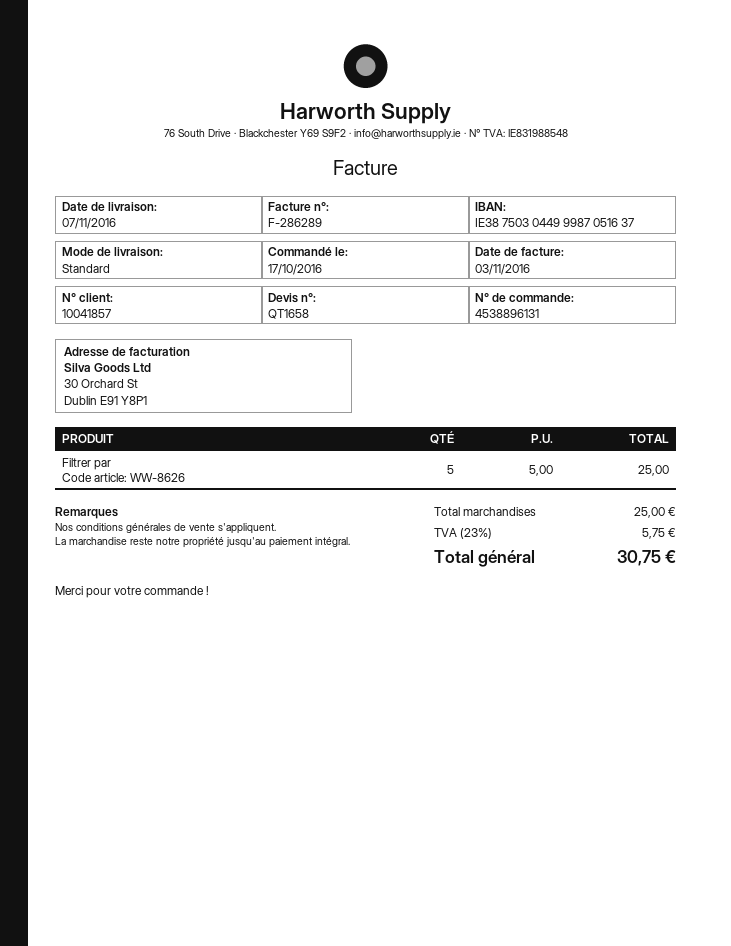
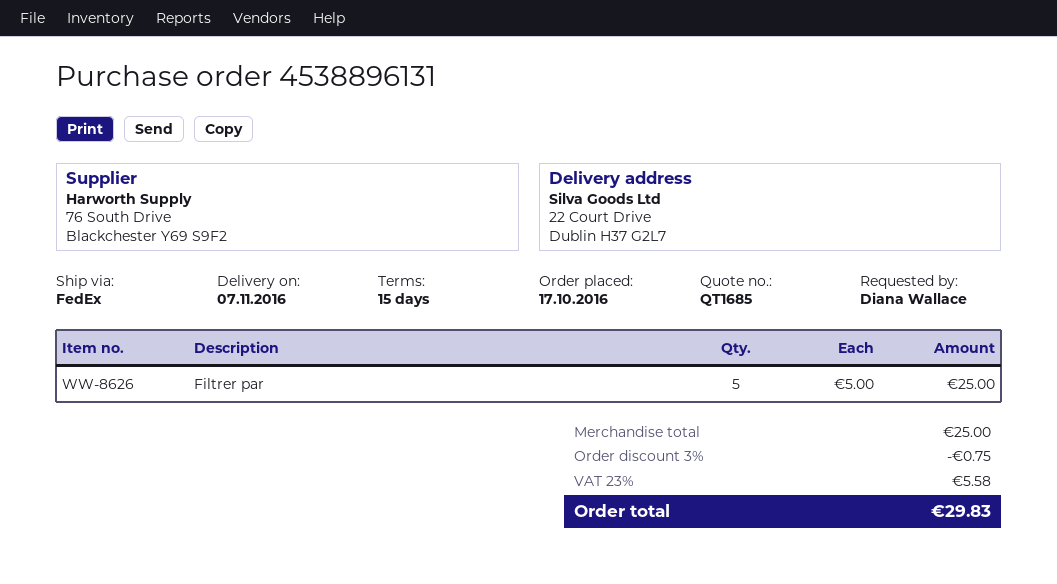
quote number: QT1658 -> QT1685
shipping method: standard -> FedEx
discount: none -> 3% = 0.75
tax: 23% = 5.75 -> 23% = 5.58
total: 30.75 -> 29.83

